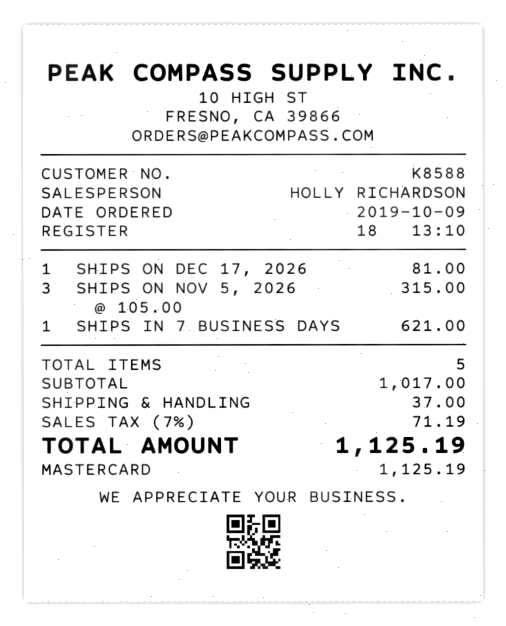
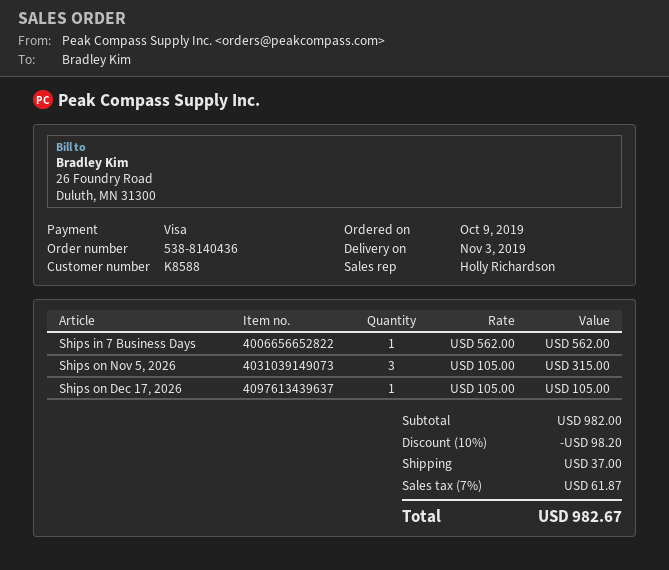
payment method: Mastercard -> Visa
SHIPS ON DEC 17, 2026: 1 x 81.00 = 81.00 -> 1 x 105.00 = 105.00
SHIPS IN 7 BUSINESS DAYS: 1 x 621.00 = 621.00 -> 1 x 562.00 = 562.00
subtotal: 1017.00 -> 982.00
discount: none -> 10% = 98.20
tax: 7% = 71.19 -> 7% = 61.87
total: 1125.19 -> 982.67

